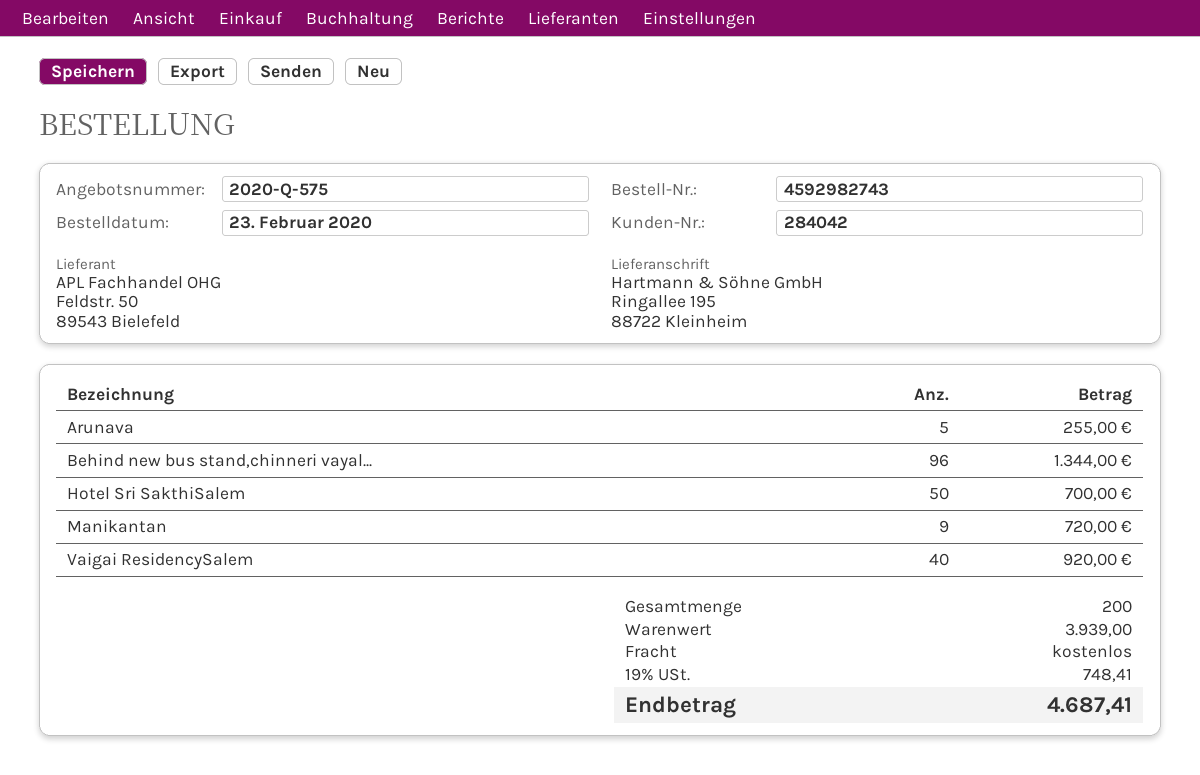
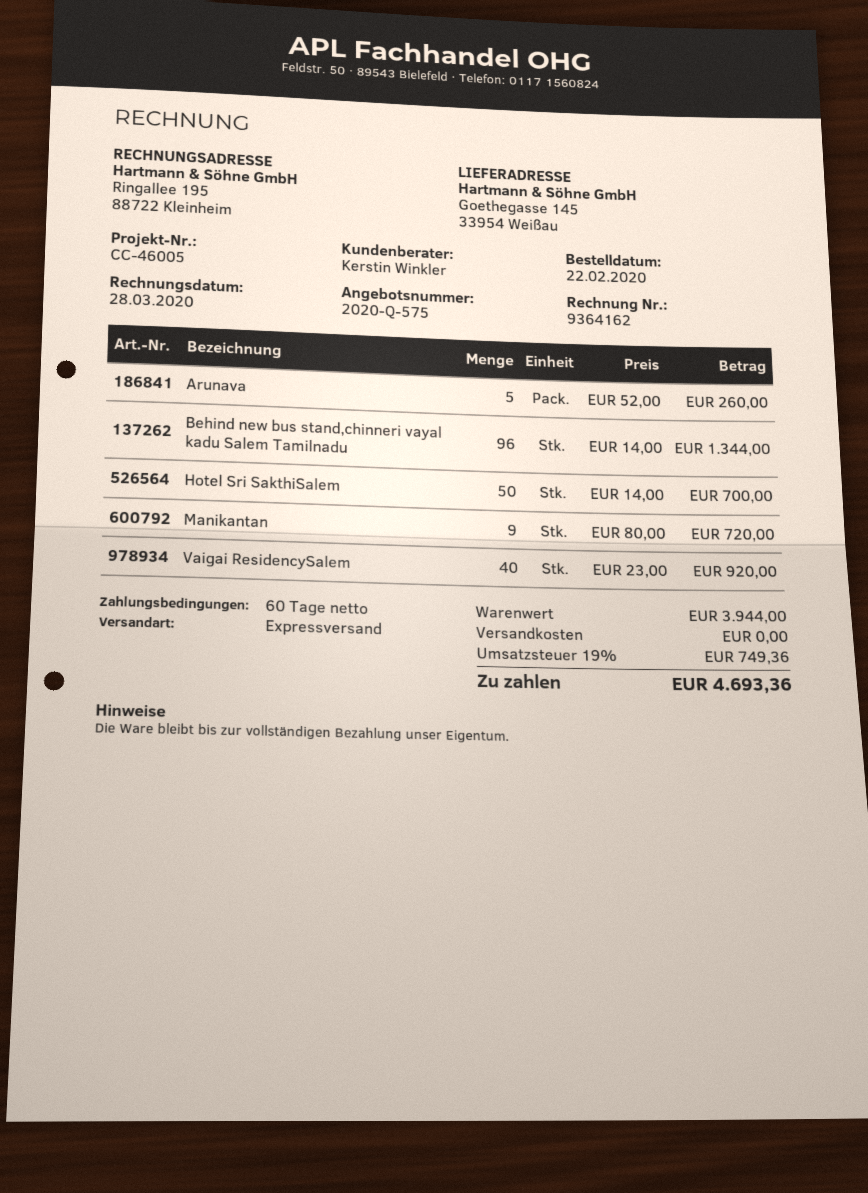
order date: 2020-02-23 -> 2020-02-22
ship to: Ringallee 195, 88722 Kleinheim -> Goethegasse 145, 33954 Weißau
Arunava: 5 for 255.00 -> 5 for 260.00
subtotal: 3939.00 -> 3944.00
tax: 19% = 748.41 -> 19% = 749.36
total: 4687.41 -> 4693.36

